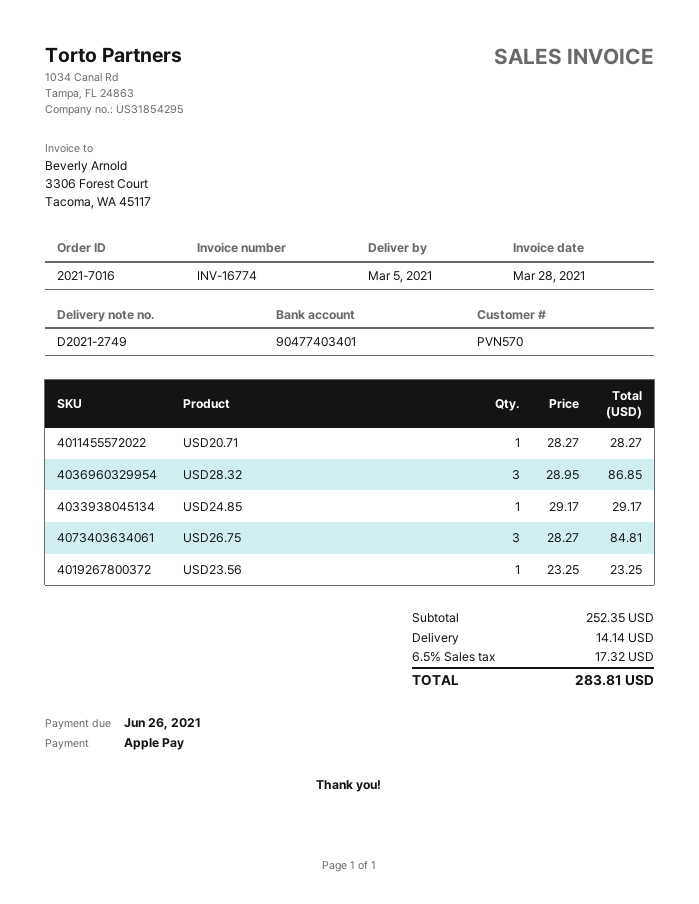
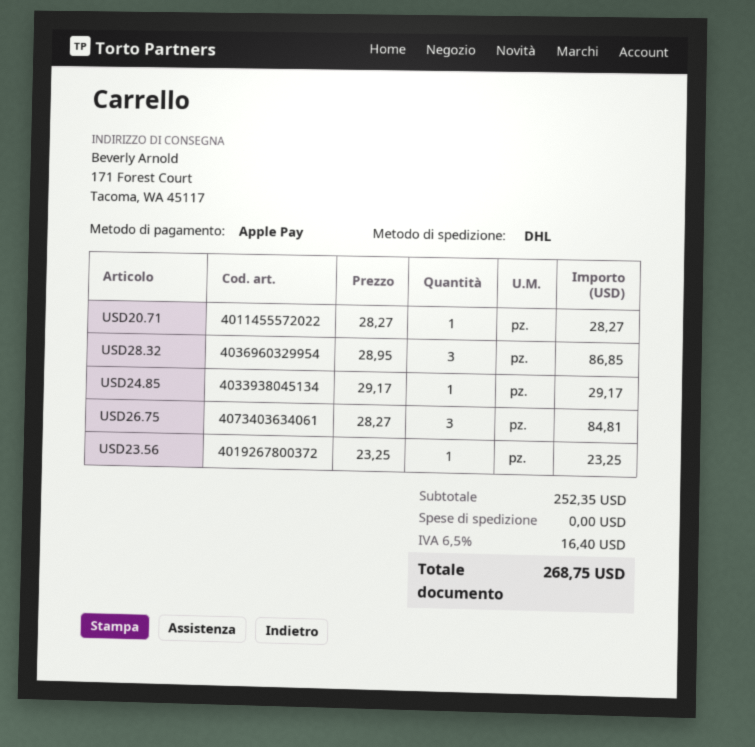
shipping: 14.14 -> 0.00
tax: 6.5% = 17.32 -> 6.5% = 16.40
total: 283.81 -> 268.75

